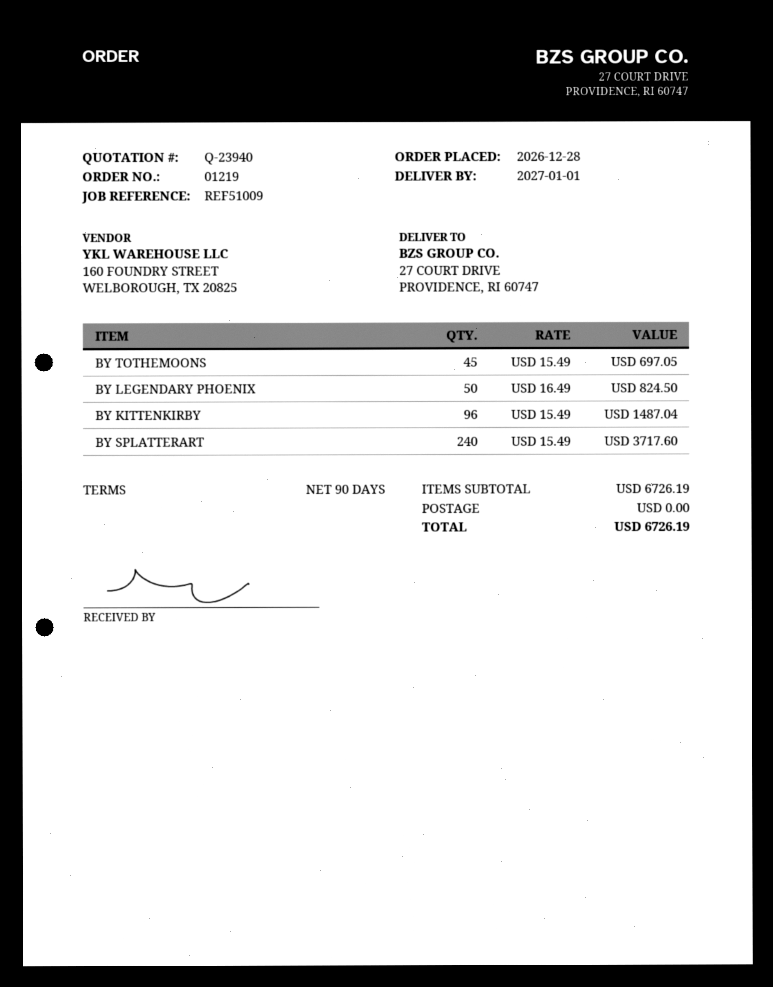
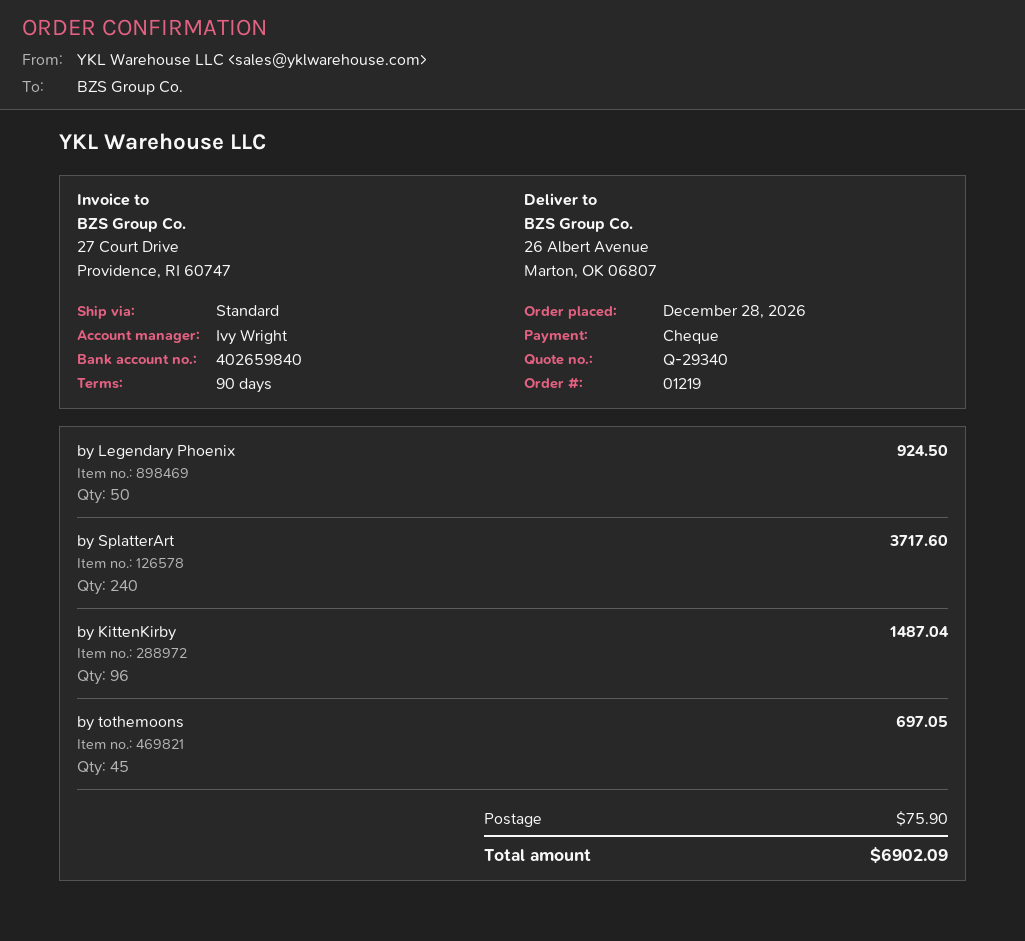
quote number: Q-23940 -> Q-29340
ship to: 27 COURT DRIVE, PROVIDENCE, RI 60747 -> 26 Albert Avenue, Marton, OK 06807
BY LEGENDARY PHOENIX: 50 for 824.50 -> 50 for 924.50
shipping: 0.00 -> 75.90
total: 6726.19 -> 6902.09

